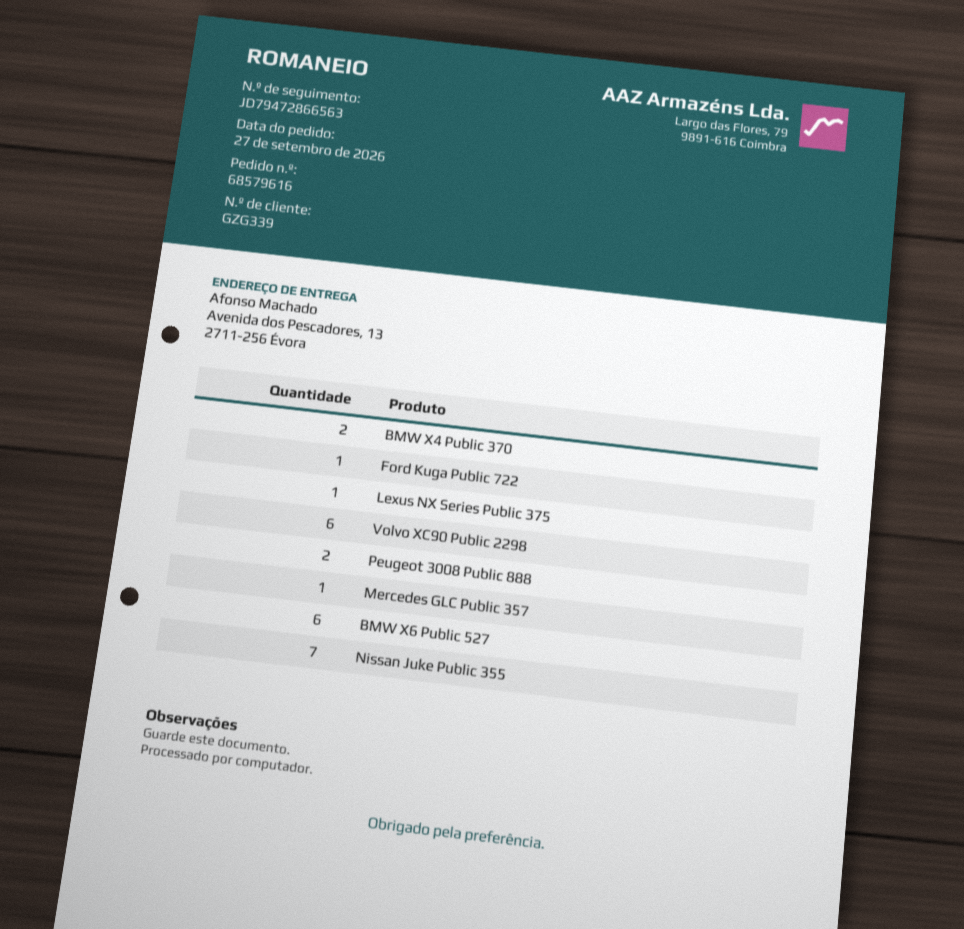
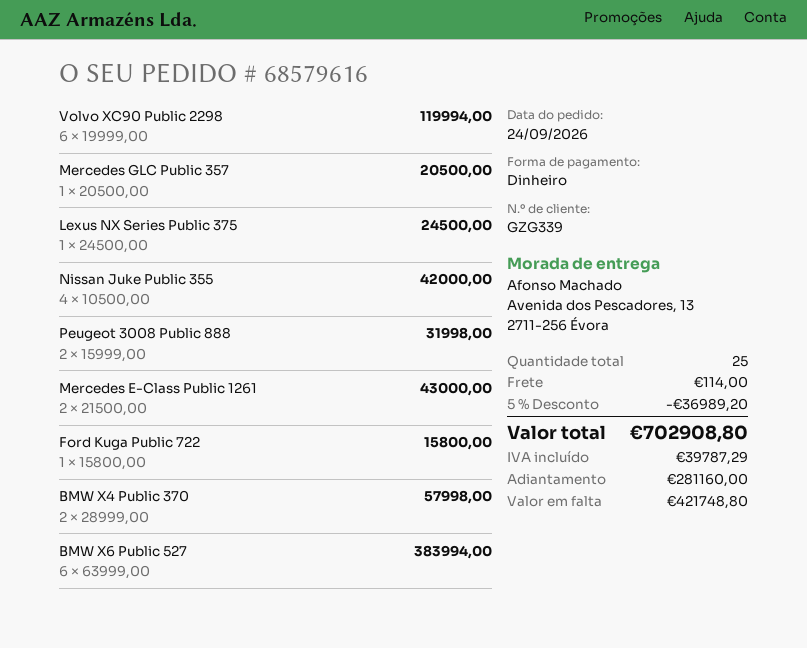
order date: 2026-09-27 -> 2026-09-24
Nissan Juke Public 355: 7 -> 4
Mercedes E-Class Public 1261: none -> 2

